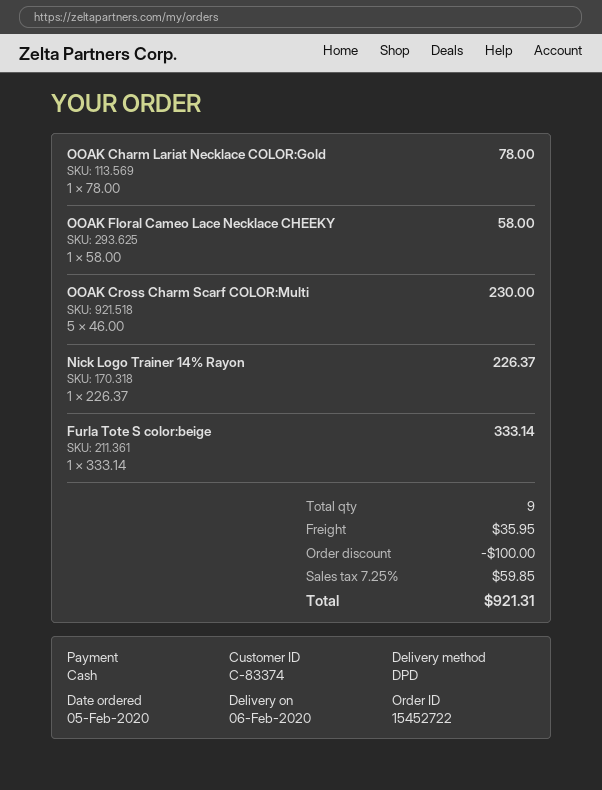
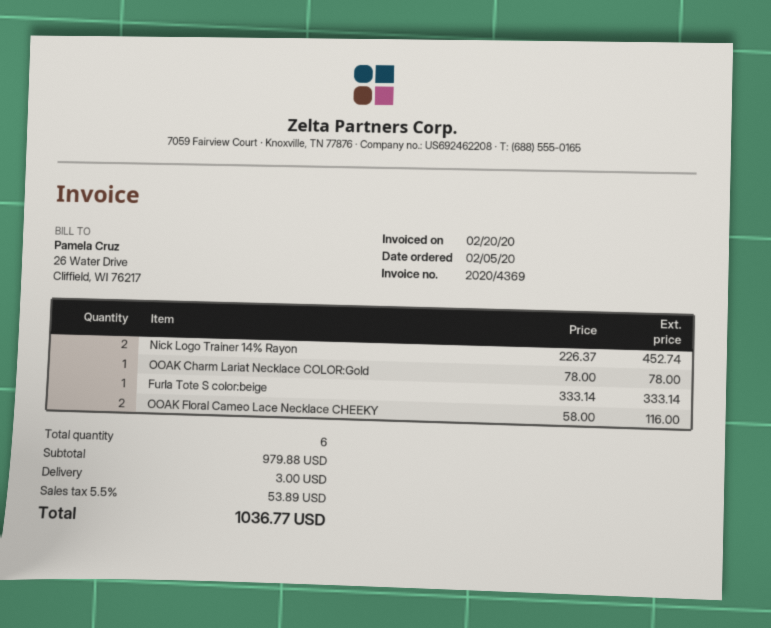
OOAK Floral Cameo Lace Necklace CHEEKY: 1 x 58.00 = 58.00 -> 2 x 58.00 = 116.00
OOAK Cross Charm Scarf COLOR:Multi: 5 x 46.00 = 230.00 -> none
Nick Logo Trainer 14% Rayon: 1 x 226.37 = 226.37 -> 2 x 226.37 = 452.74
total quantity: 9 -> 6
discount: 100.00 -> none
shipping: 35.95 -> 3.00
tax: 7.25% = 59.85 -> 5.5% = 53.89
total: 921.31 -> 1036.77

